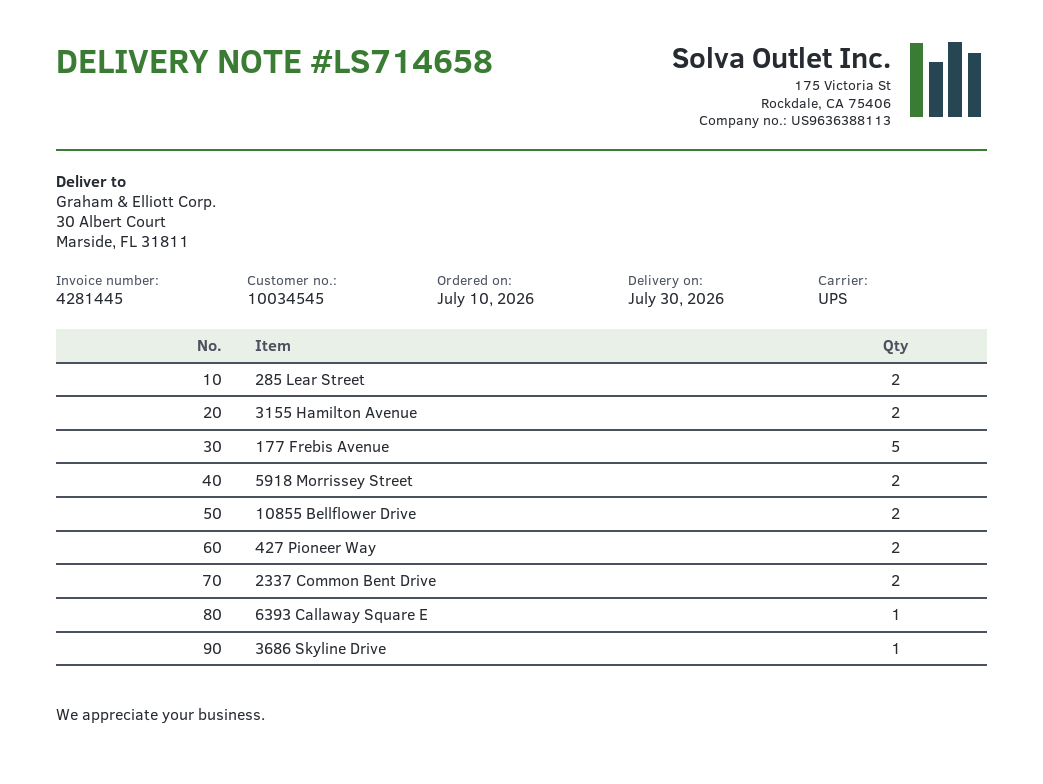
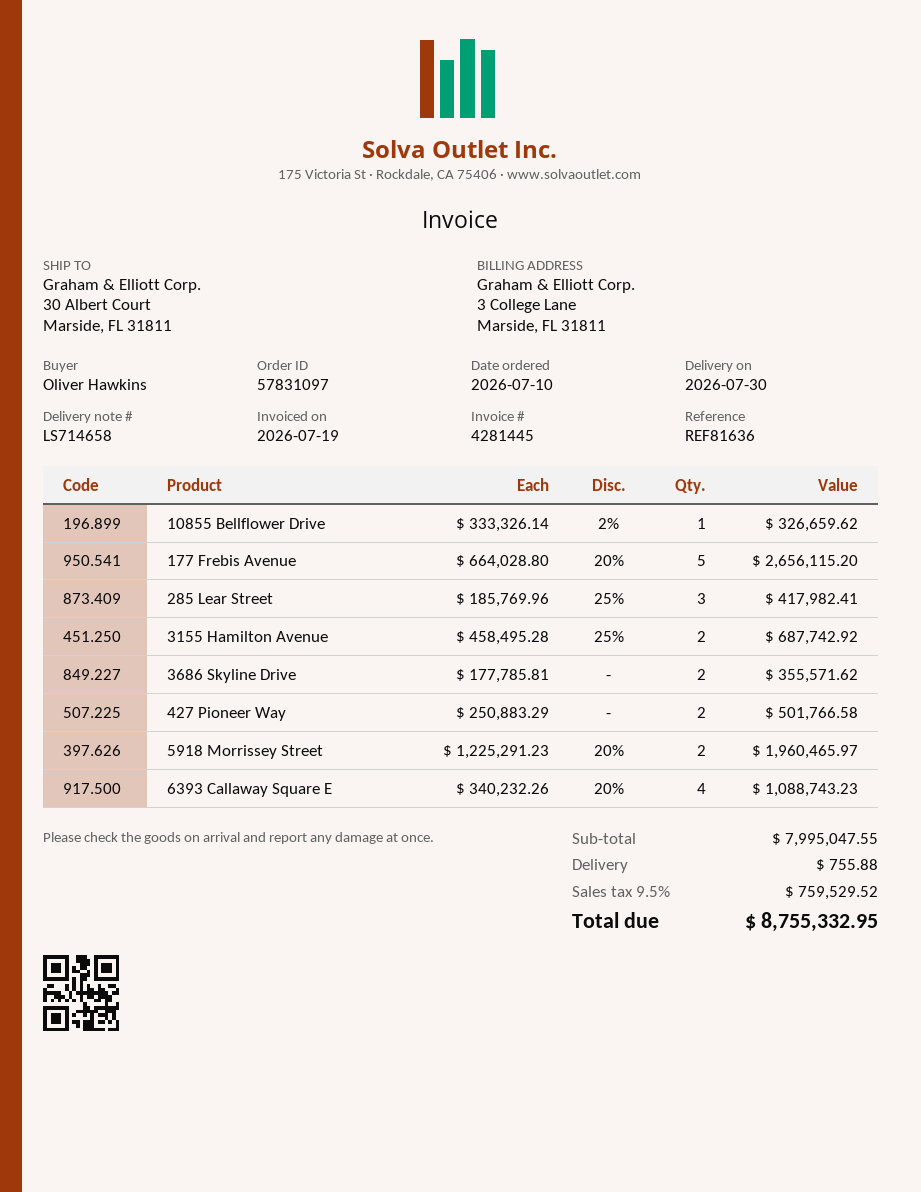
285 Lear Street: 2 -> 3
10855 Bellflower Drive: 2 -> 1
2337 Common Bent Drive: 2 -> none
6393 Callaway Square E: 1 -> 4
3686 Skyline Drive: 1 -> 2

